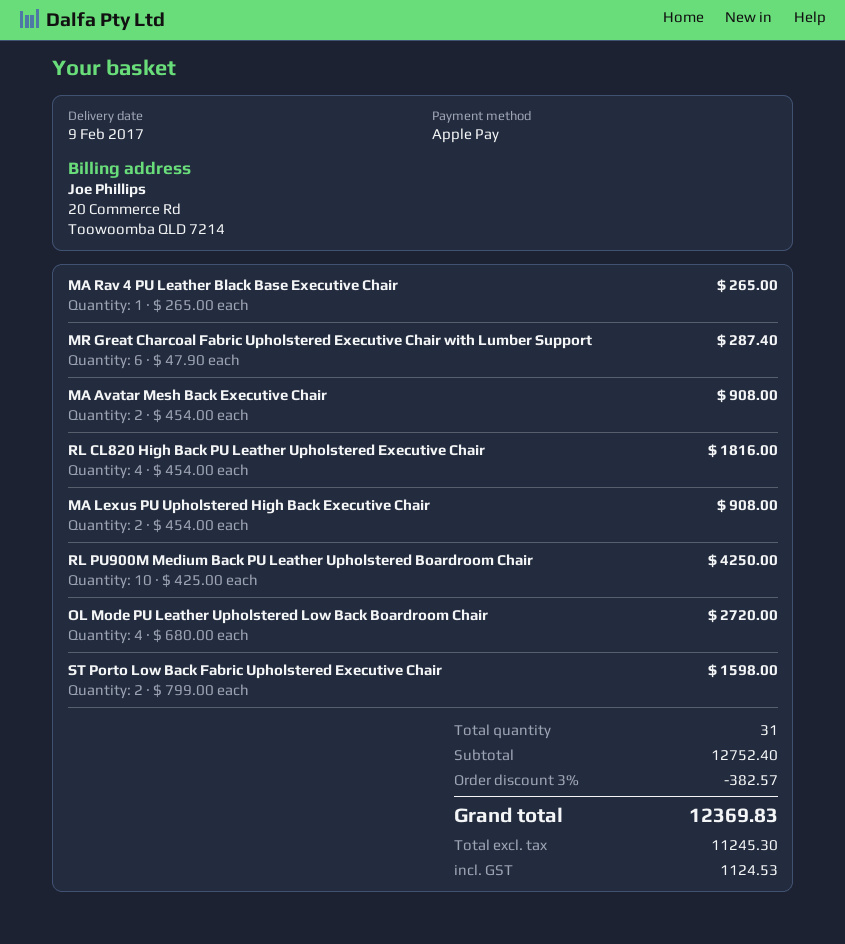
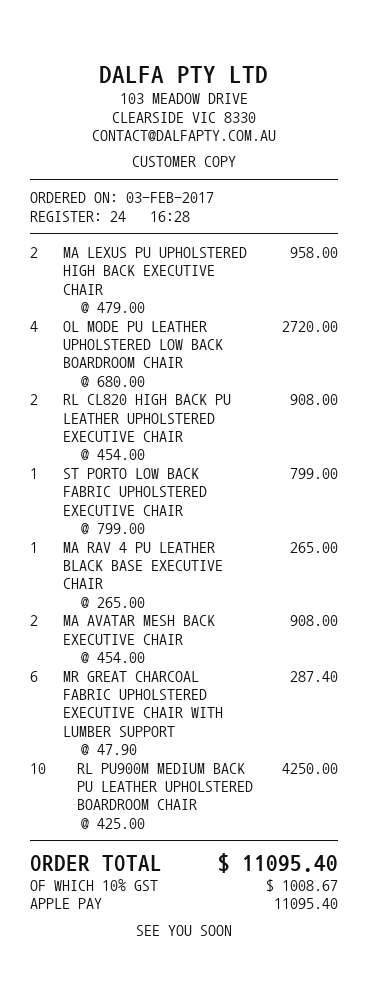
RL CL820 High Back PU Leather Upholstered Executive Chair: 4 x 454.00 = 1816.00 -> 2 x 454.00 = 908.00
MA Lexus PU Upholstered High Back Executive Chair: 2 x 454.00 = 908.00 -> 2 x 479.00 = 958.00
ST Porto Low Back Fabric Upholstered Executive Chair: 2 x 799.00 = 1598.00 -> 1 x 799.00 = 799.00
discount: 3% = 382.57 -> none
tax: 1124.53 -> 1008.67
total: 12369.83 -> 11095.40

